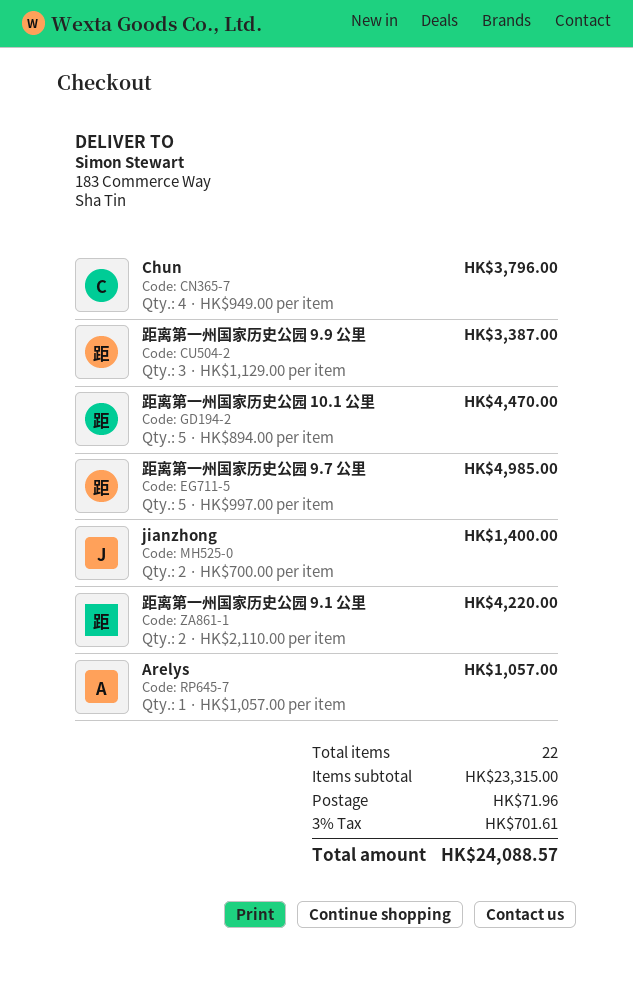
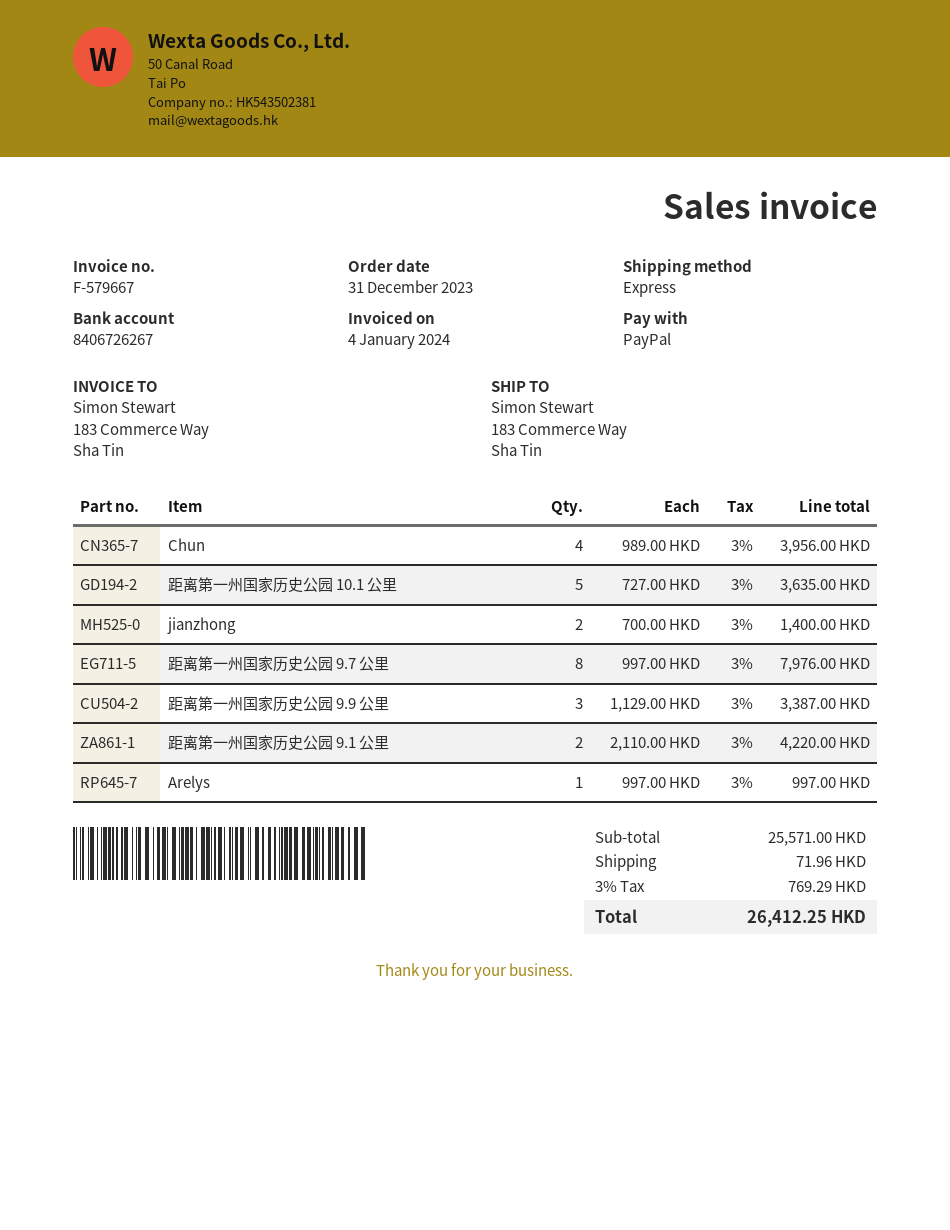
Chun: 4 x 949.00 = 3796.00 -> 4 x 989.00 = 3956.00
距离第一州国家历史公园 10.1 公里: 5 x 894.00 = 4470.00 -> 5 x 727.00 = 3635.00
距离第一州国家历史公园 9.7 公里: 5 x 997.00 = 4985.00 -> 8 x 997.00 = 7976.00
Arelys: 1 x 1057.00 = 1057.00 -> 1 x 997.00 = 997.00
subtotal: 23315.00 -> 25571.00
tax: 3% = 701.61 -> 3% = 769.29
total: 24088.57 -> 26412.25

